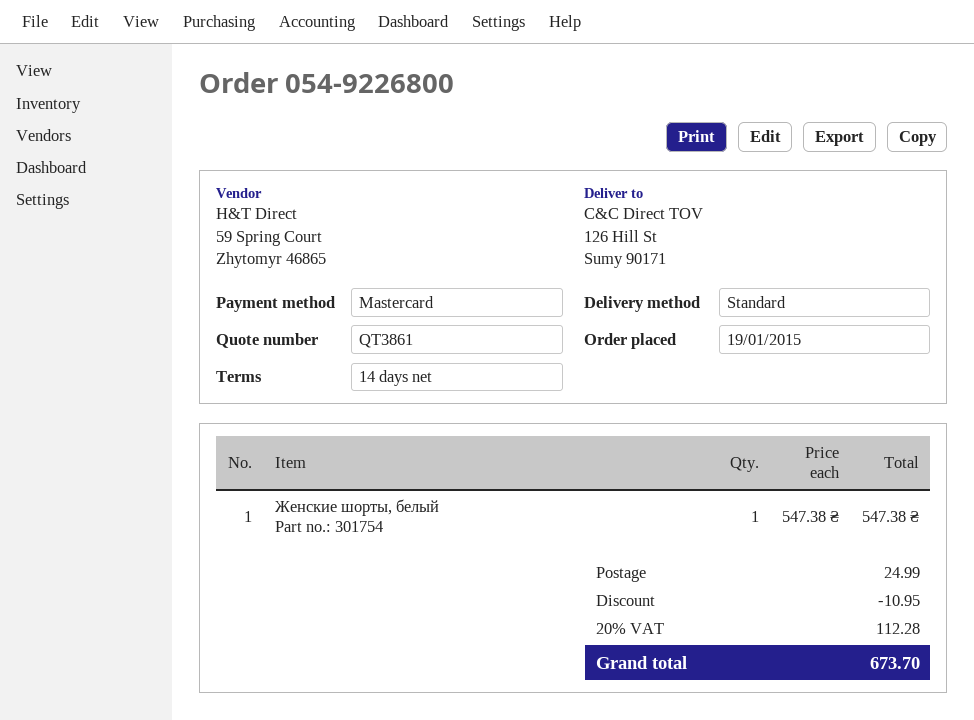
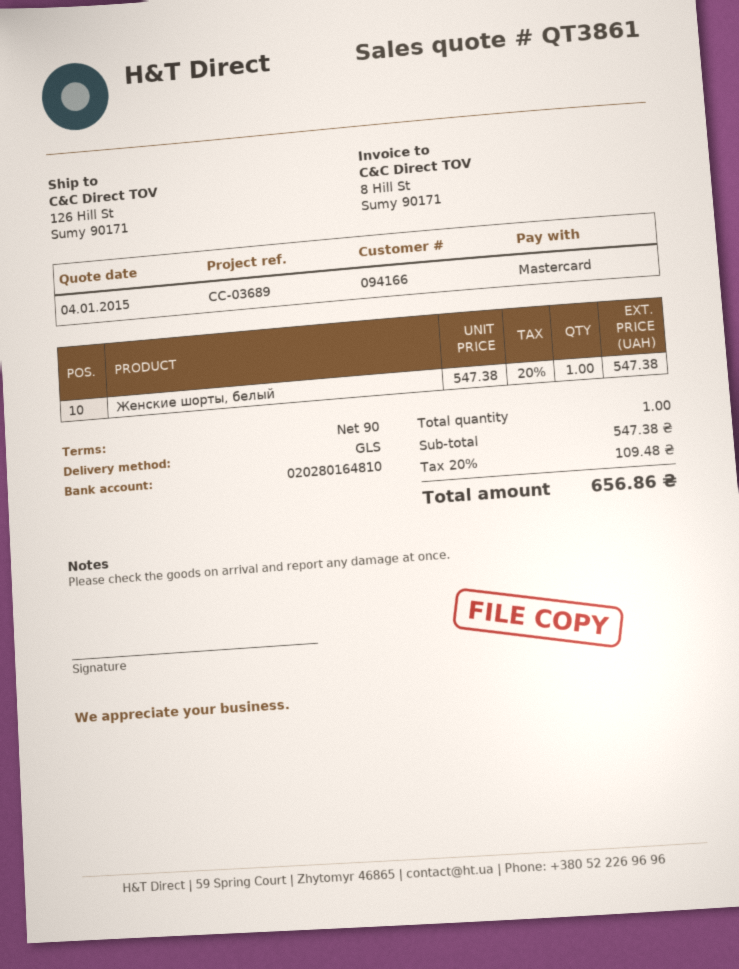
payment terms: 14 days -> 90 days
shipping method: standard -> GLS
discount: 10.95 -> none
shipping: 24.99 -> none
tax: 20% = 112.28 -> 20% = 109.48
total: 673.70 -> 656.86

